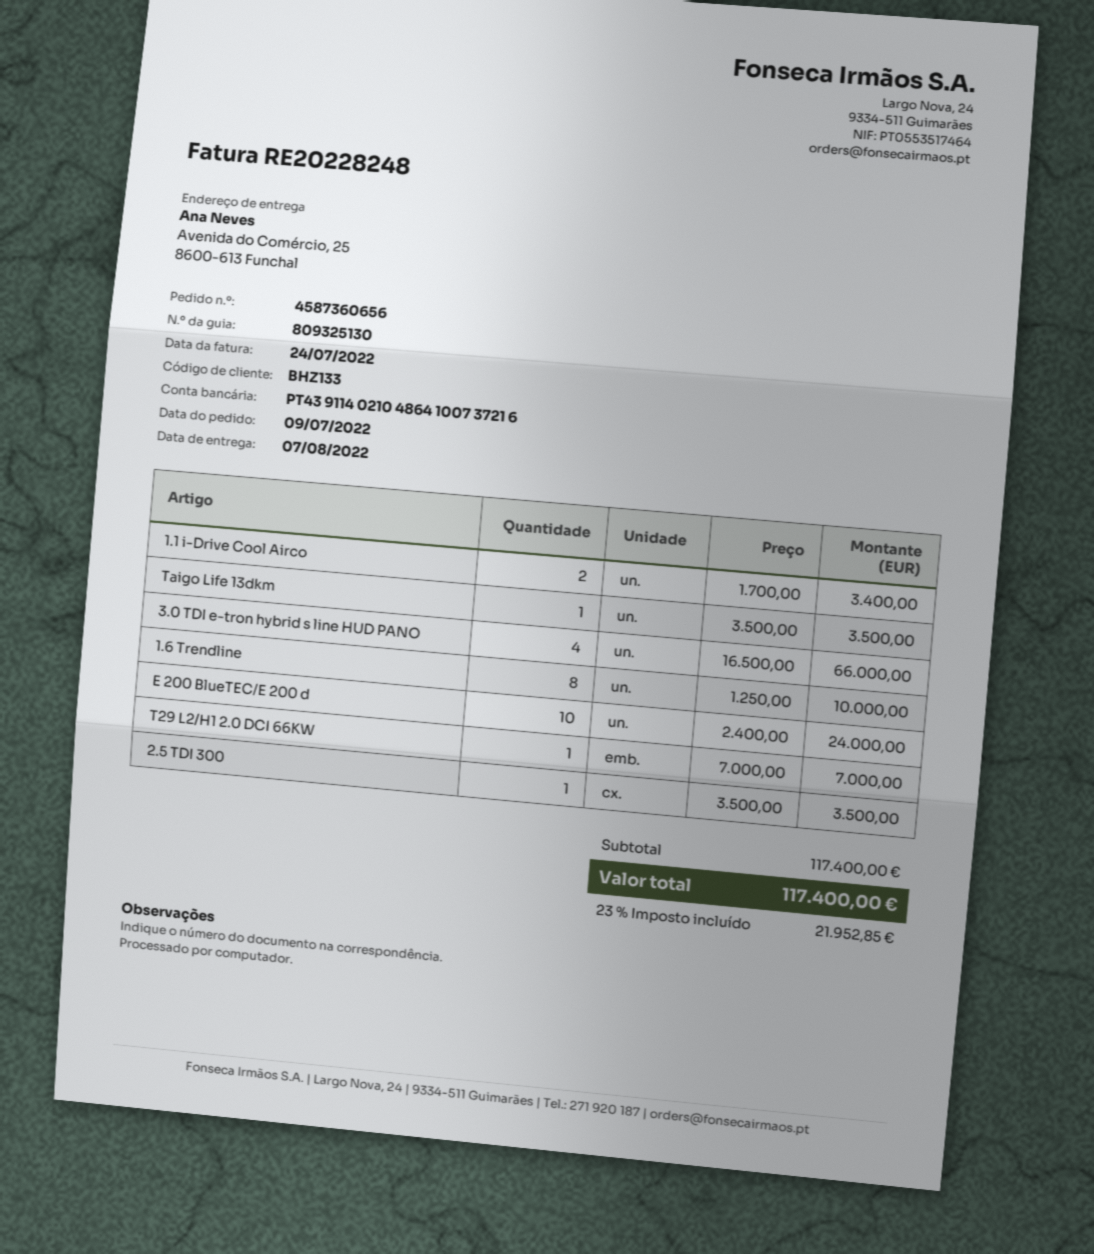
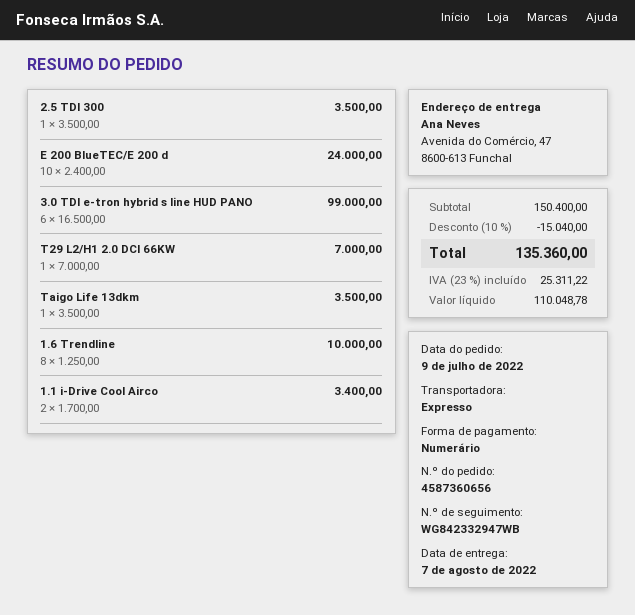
ship to: Avenida do Comércio, 25, 8600-613 Funchal -> Avenida do Comércio, 47, 8600-613 Funchal
3.0 TDI e-tron hybrid s line HUD PANO: 4 x 16500.00 = 66000.00 -> 6 x 16500.00 = 99000.00
subtotal: 117400.00 -> 150400.00
discount: none -> 10% = 15040.00
tax: 23% = 21952.85 -> 23% = 25311.22
total: 117400.00 -> 135360.00

